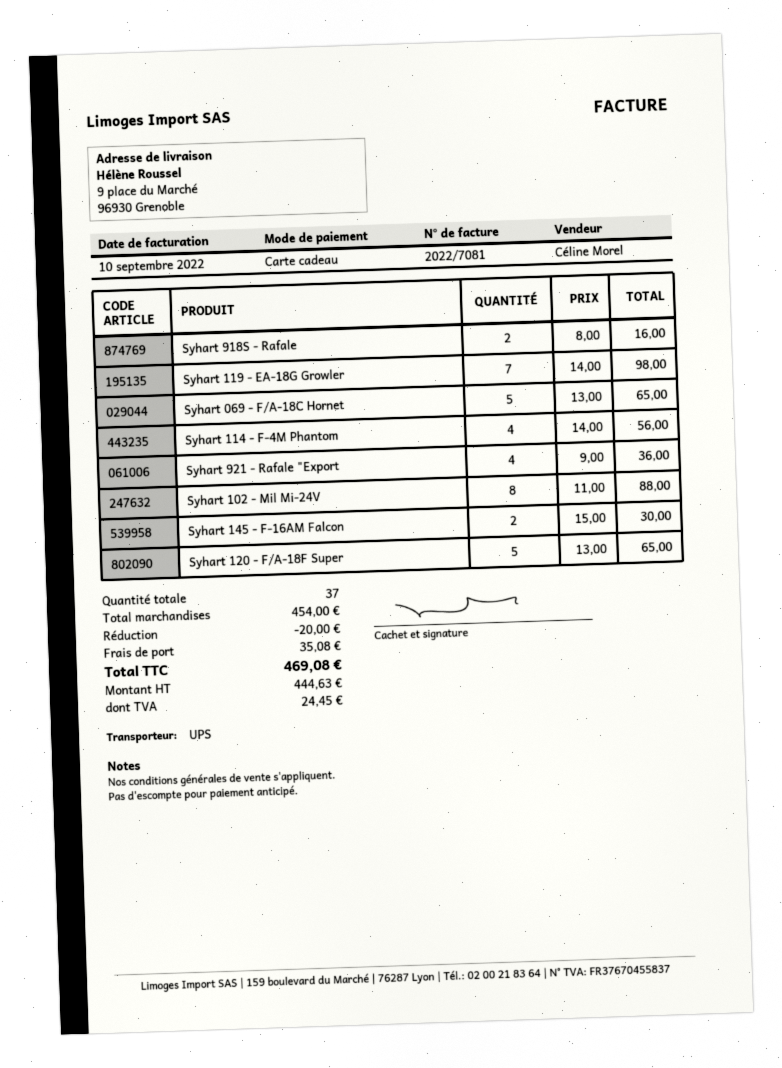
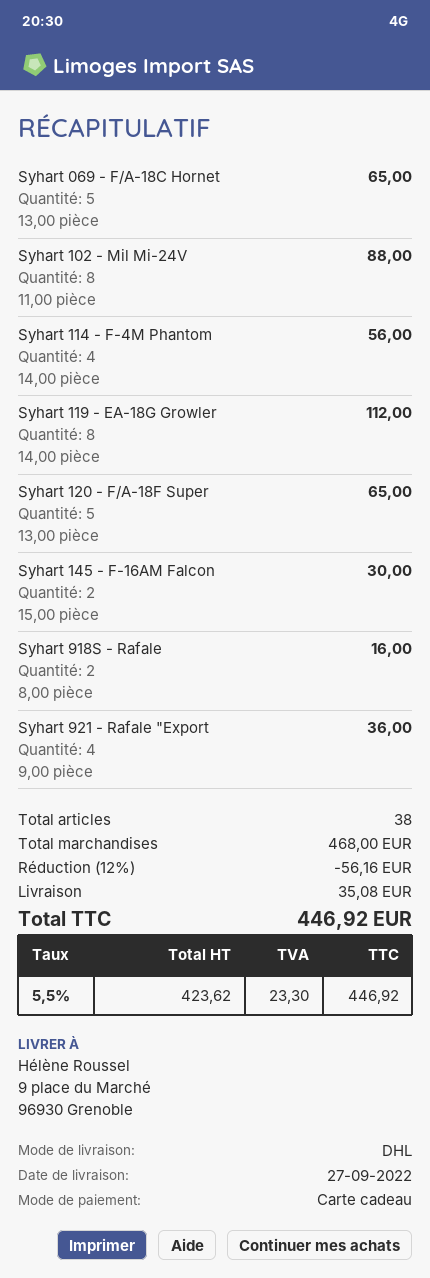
shipping method: UPS -> DHL
Syhart 119 - EA-18G Growler: 7 x 14.00 = 98.00 -> 8 x 14.00 = 112.00
total quantity: 37 -> 38
subtotal: 454.00 -> 468.00
discount: 20.00 -> 56.16
net: 444.63 -> 423.62
tax: 24.45 -> 23.30
total: 469.08 -> 446.92

